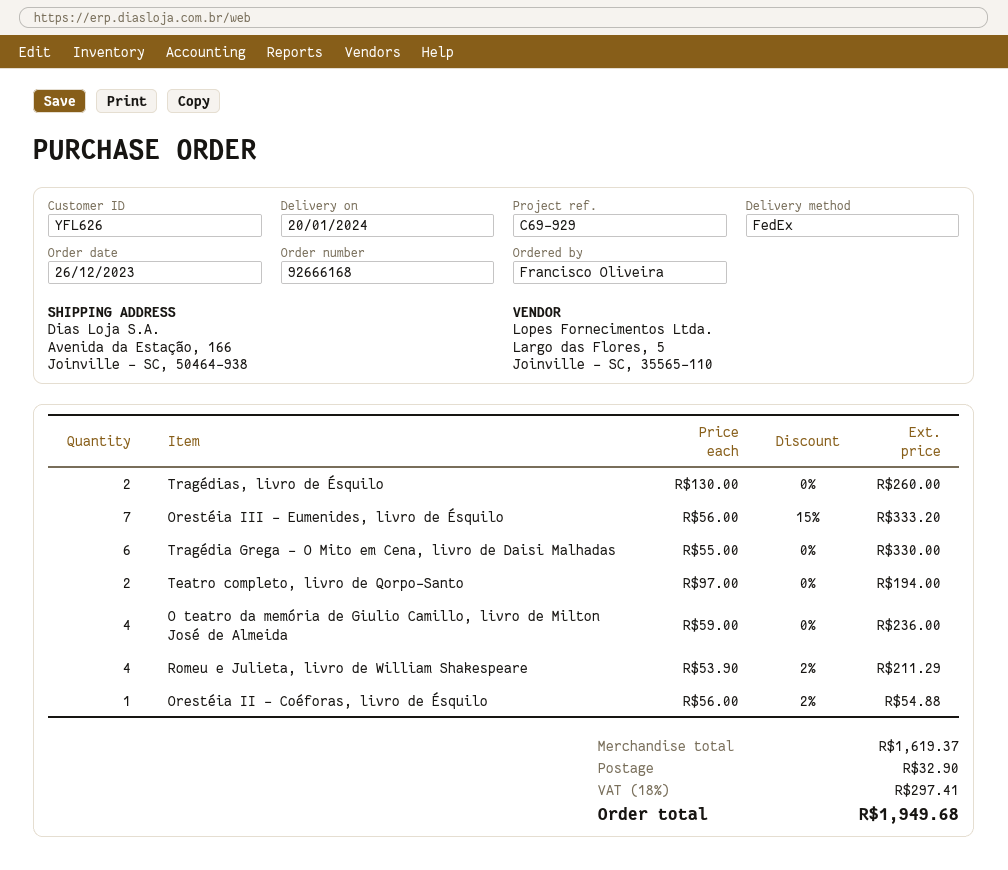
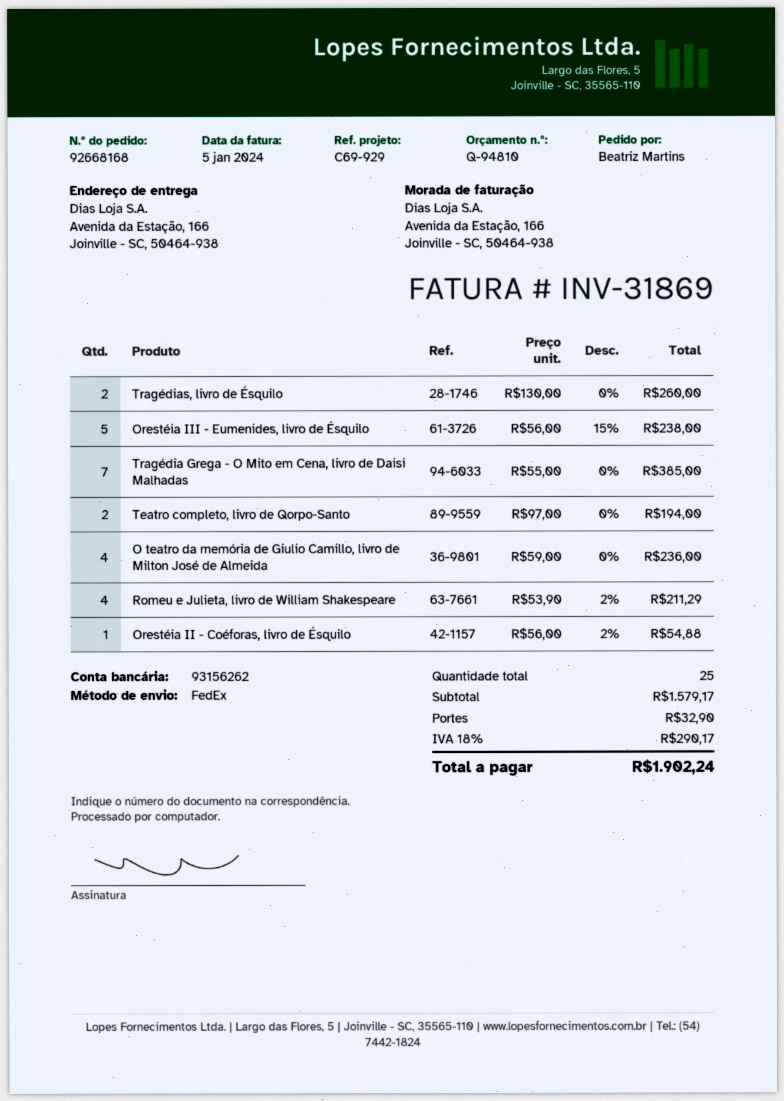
order number: 92666168 -> 92668168
ordered by: Francisco Oliveira -> Beatriz Martins
Orestéia III - Eumenides, livro de Ésquilo: 7 x 56.00 - 15% = 333.20 -> 5 x 56.00 - 15% = 238.00
Tragédia Grega - O Mito em Cena, livro de Daisi Malhadas: 6 x 55.00 = 330.00 -> 7 x 55.00 = 385.00
subtotal: 1619.37 -> 1579.17
tax: 18% = 297.41 -> 18% = 290.17
total: 1949.68 -> 1902.24

